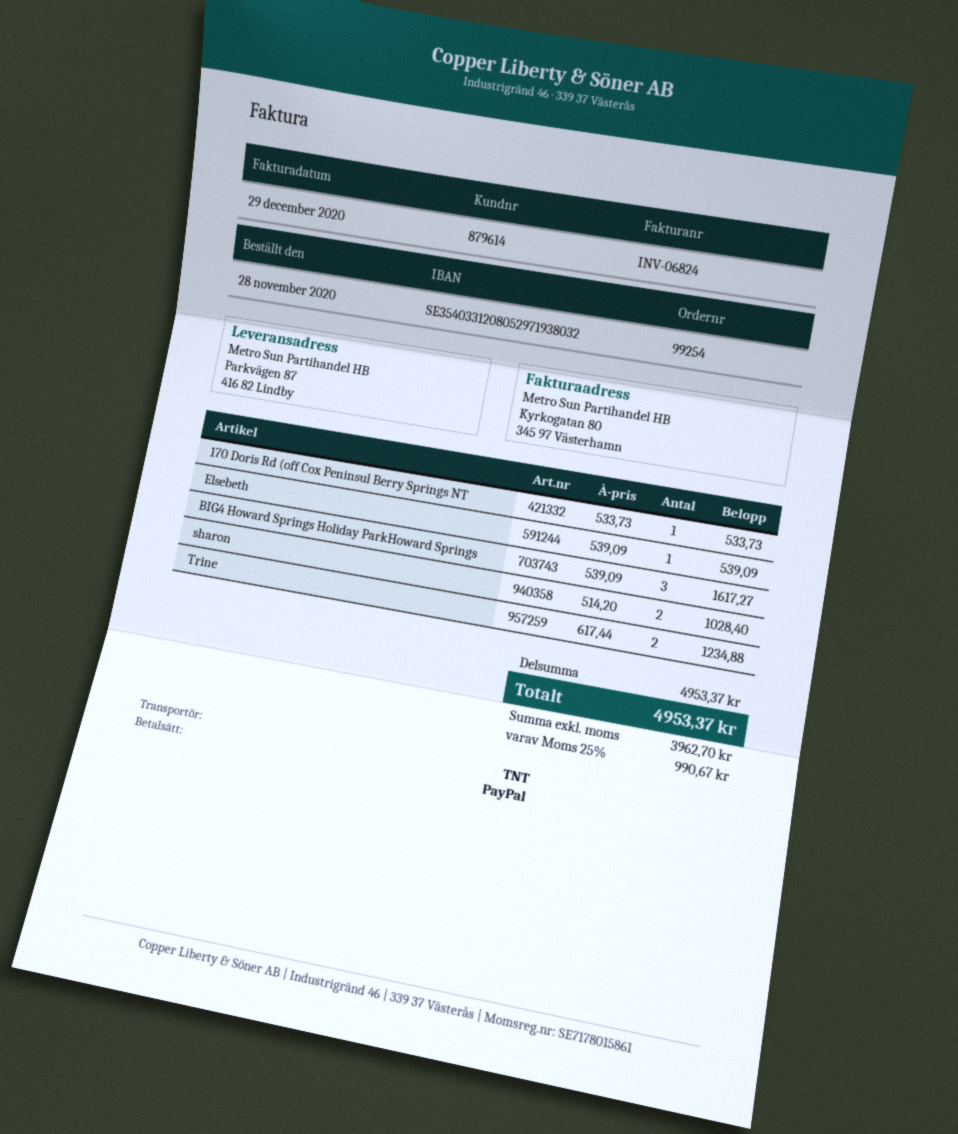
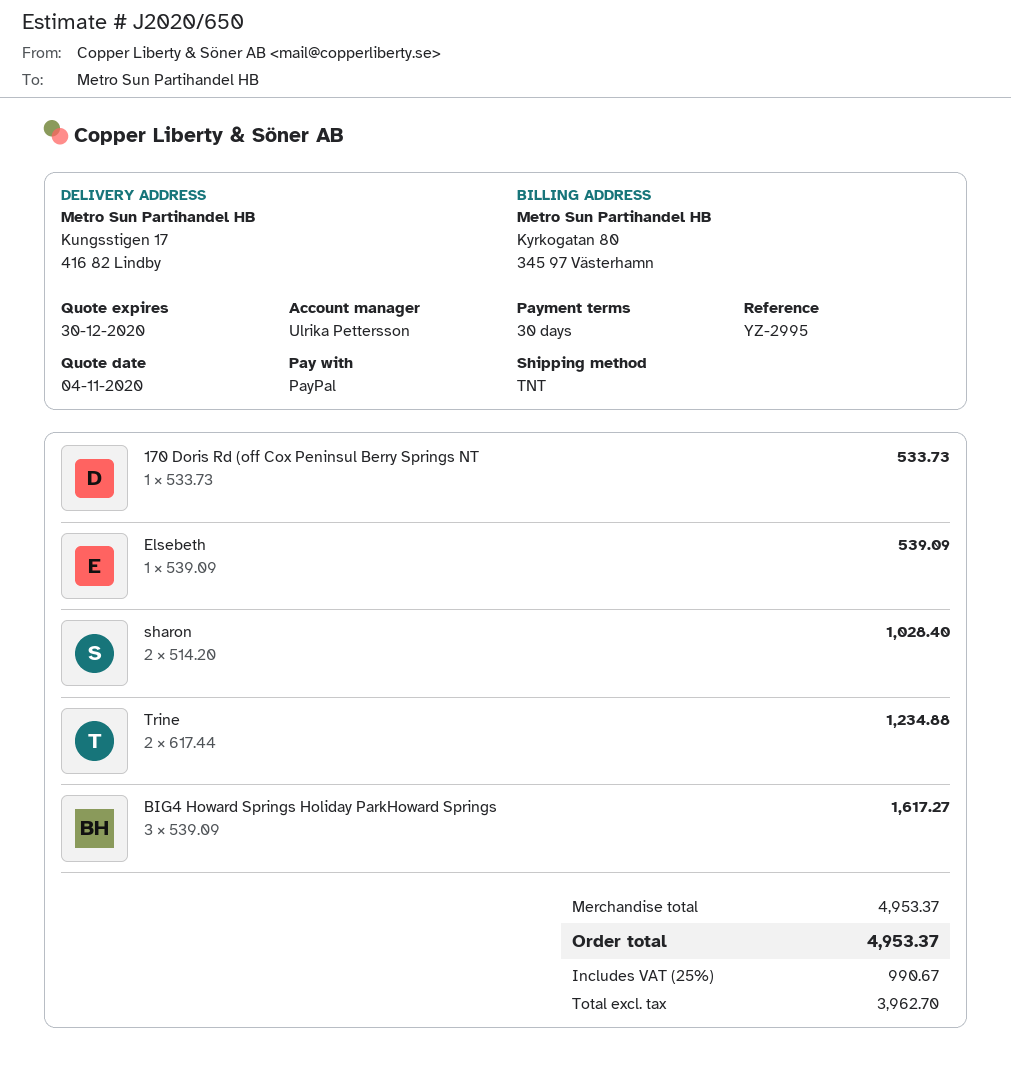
ship to: Parkvägen 87, 416 82 Lindby -> Kungsstigen 17, 416 82 Lindby

